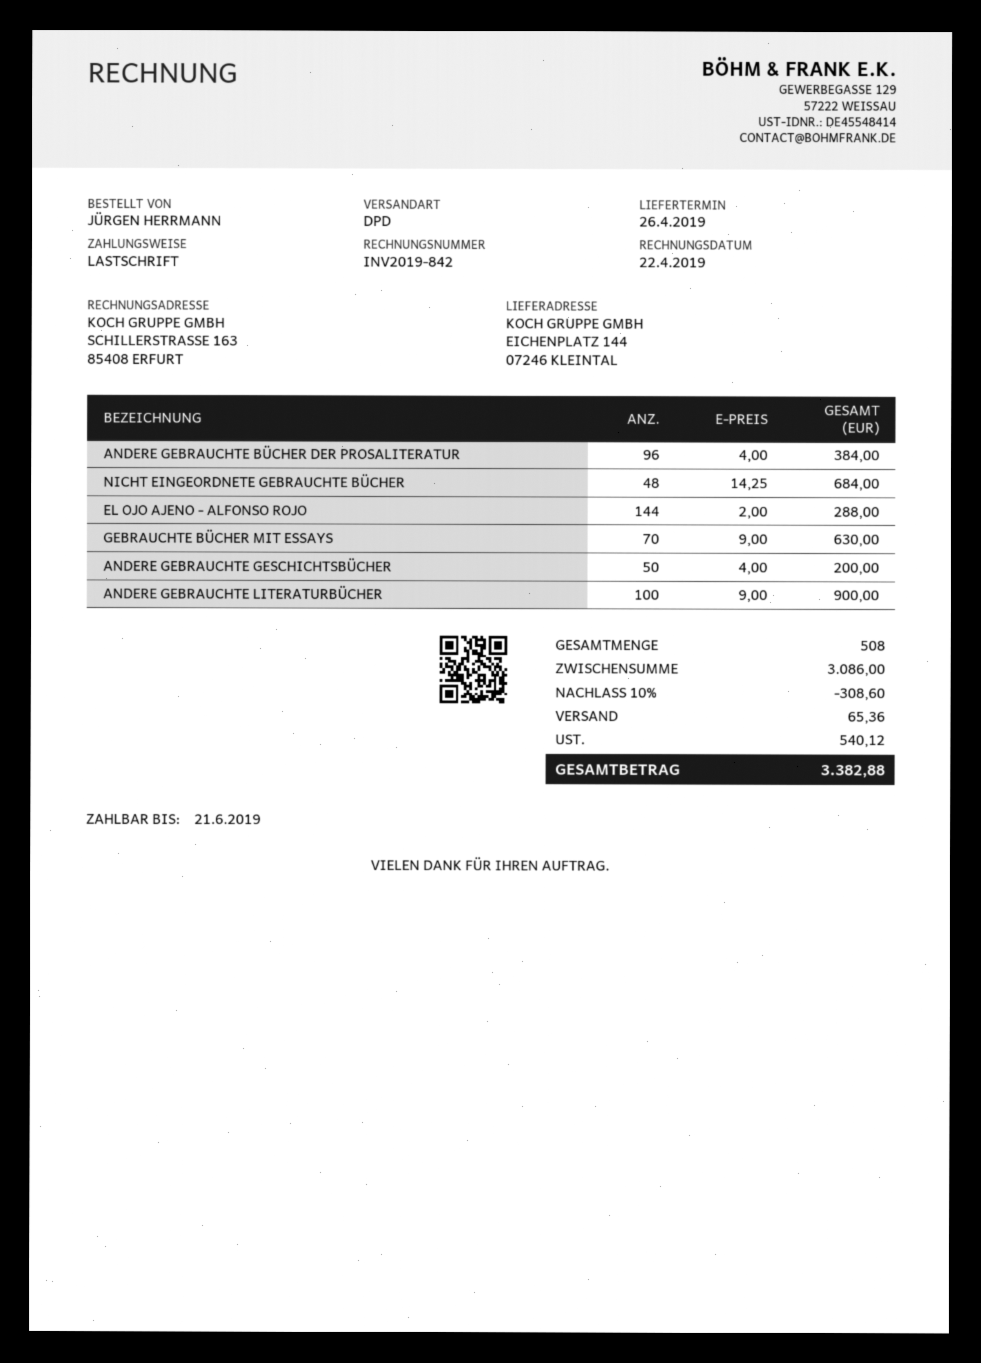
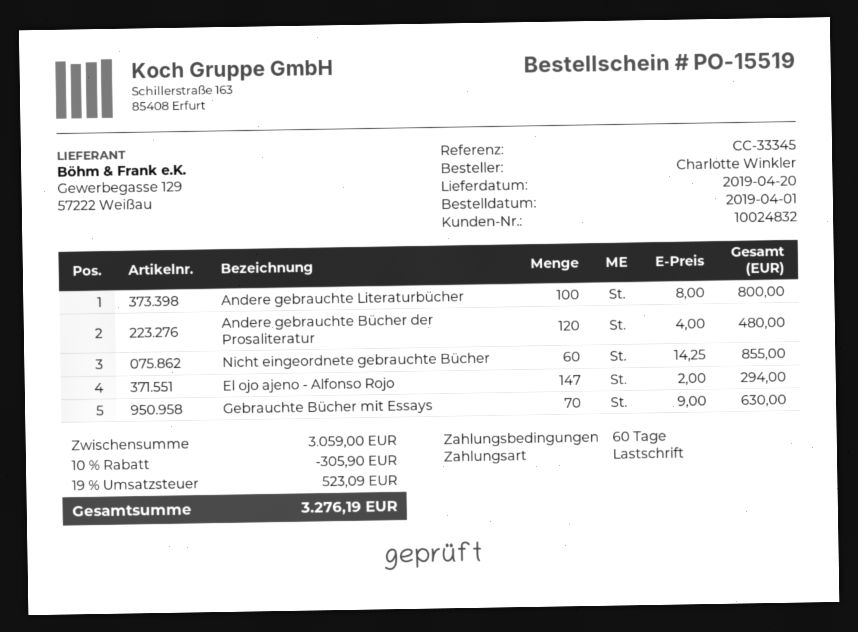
delivery date: 2019-04-26 -> 2019-04-20
ordered by: JÜRGEN HERRMANN -> Charlotte Winkler
ANDERE GEBRAUCHTE BÜCHER DER PROSALITERATUR: 96 x 4.00 = 384.00 -> 120 x 4.00 = 480.00
NICHT EINGEORDNETE GEBRAUCHTE BÜCHER: 48 x 14.25 = 684.00 -> 60 x 14.25 = 855.00
EL OJO AJENO - ALFONSO ROJO: 144 x 2.00 = 288.00 -> 147 x 2.00 = 294.00
ANDERE GEBRAUCHTE GESCHICHTSBÜCHER: 50 x 4.00 = 200.00 -> none
ANDERE GEBRAUCHTE LITERATURBÜCHER: 100 x 9.00 = 900.00 -> 100 x 8.00 = 800.00
subtotal: 3086.00 -> 3059.00
discount: 10% = 308.60 -> 10% = 305.90
shipping: 65.36 -> none
tax: 540.12 -> 523.09
total: 3382.88 -> 3276.19

